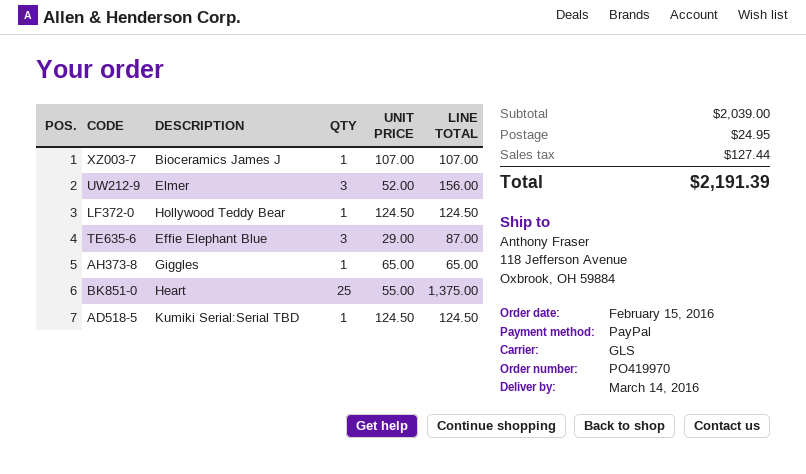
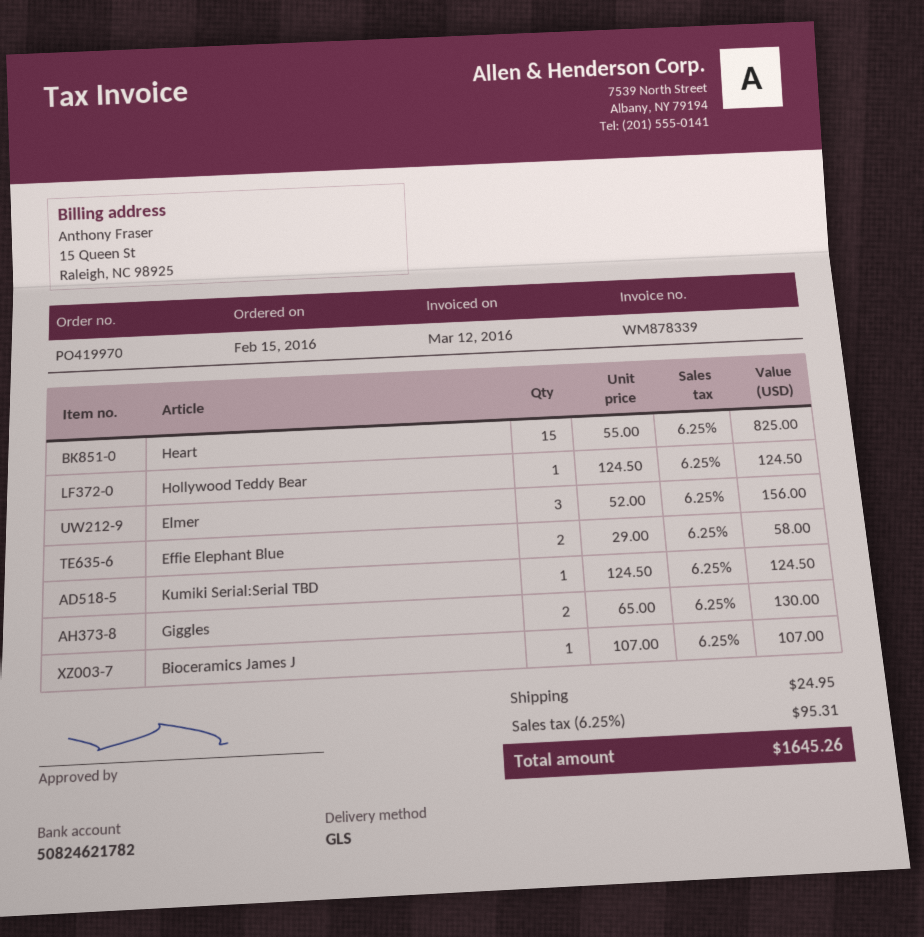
Effie Elephant Blue: 3 x 29.00 = 87.00 -> 2 x 29.00 = 58.00
Giggles: 1 x 65.00 = 65.00 -> 2 x 65.00 = 130.00
Heart: 25 x 55.00 = 1375.00 -> 15 x 55.00 = 825.00
tax: 127.44 -> 95.31
total: 2191.39 -> 1645.26

